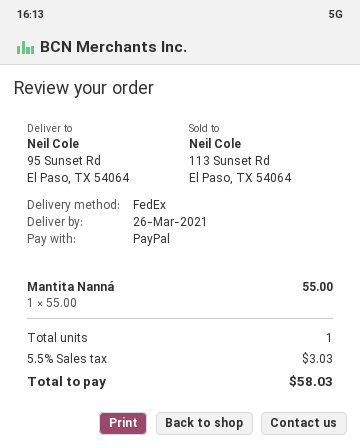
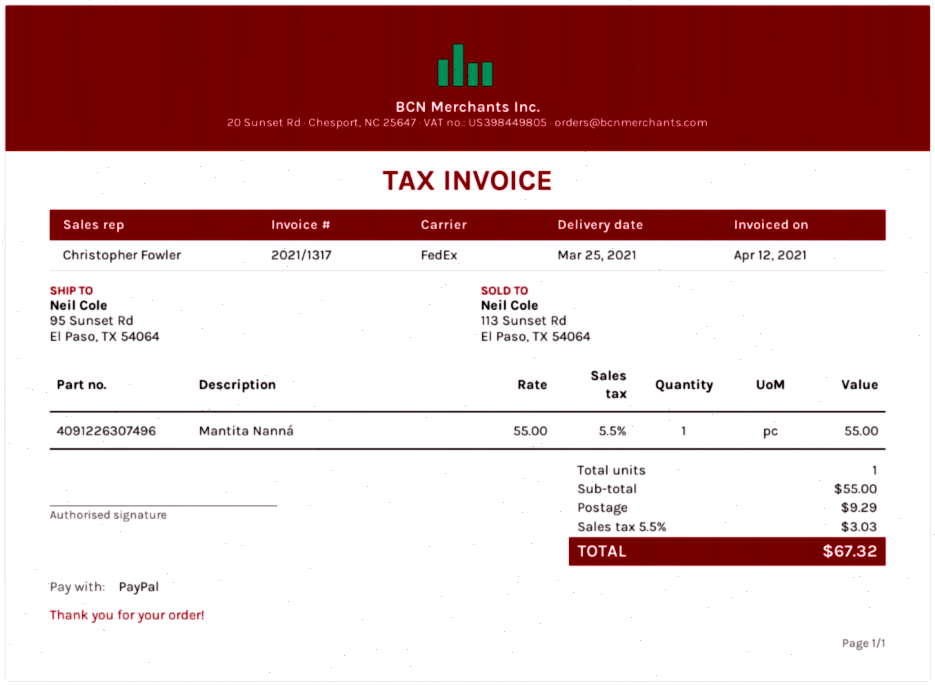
delivery date: 2021-03-26 -> 2021-03-25
shipping: none -> 9.29
total: 58.03 -> 67.32

